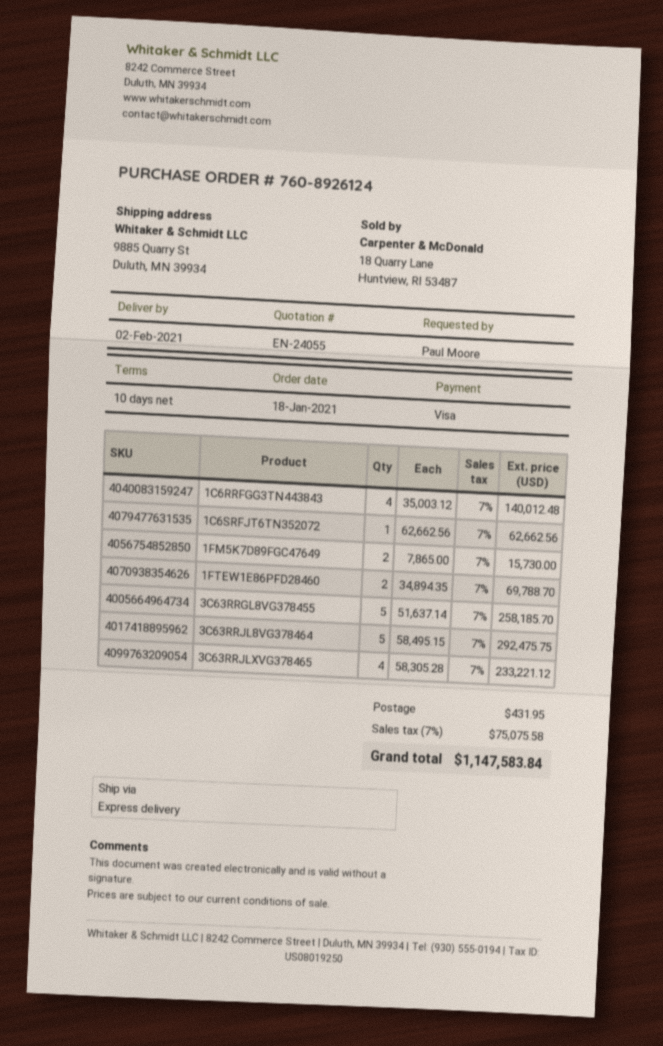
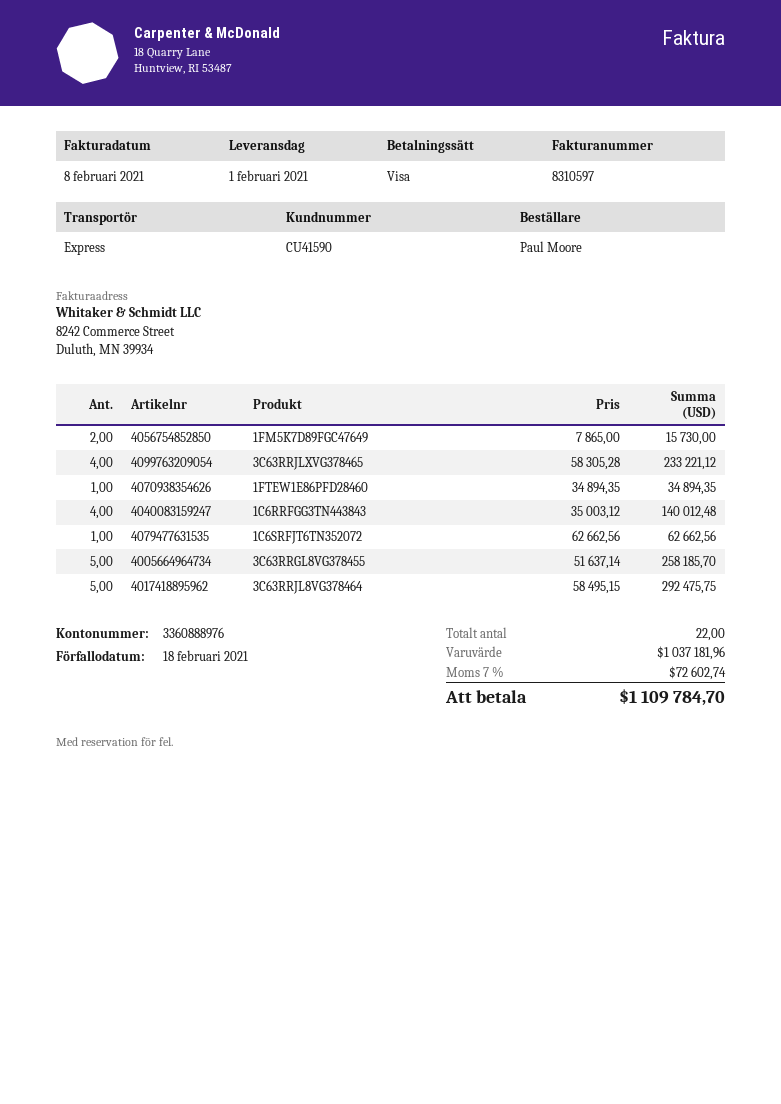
delivery date: 2021-02-02 -> 2021-02-01
1FTEW1E86PFD28460: 2 x 34894.35 = 69788.70 -> 1 x 34894.35 = 34894.35
shipping: 431.95 -> none
tax: 7% = 75075.58 -> 7% = 72602.74
total: 1147583.84 -> 1109784.70

